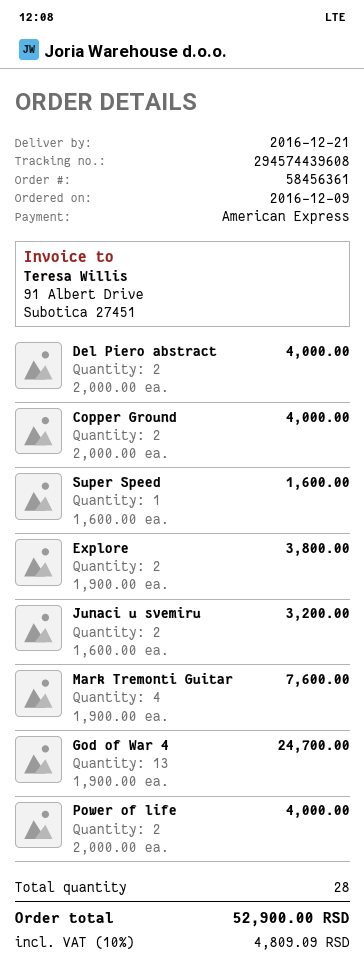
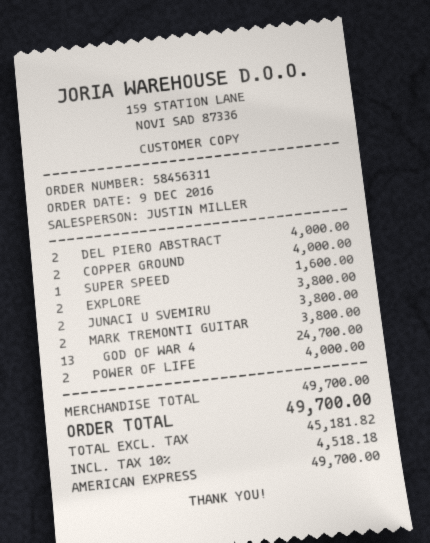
order number: 58456361 -> 58456311
Junaci u svemiru: 2 for 3200.00 -> 2 for 3800.00
Mark Tremonti Guitar: 4 for 7600.00 -> 2 for 3800.00
tax: 10% = 4809.09 -> 10% = 4518.18
total: 52900.00 -> 49700.00

